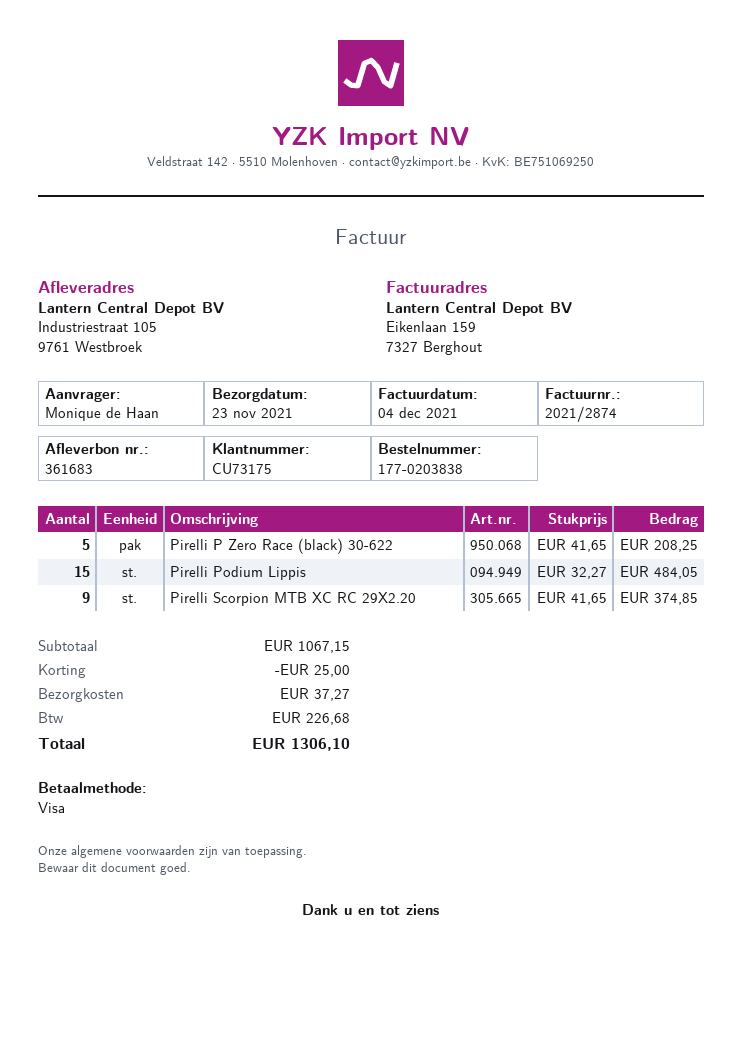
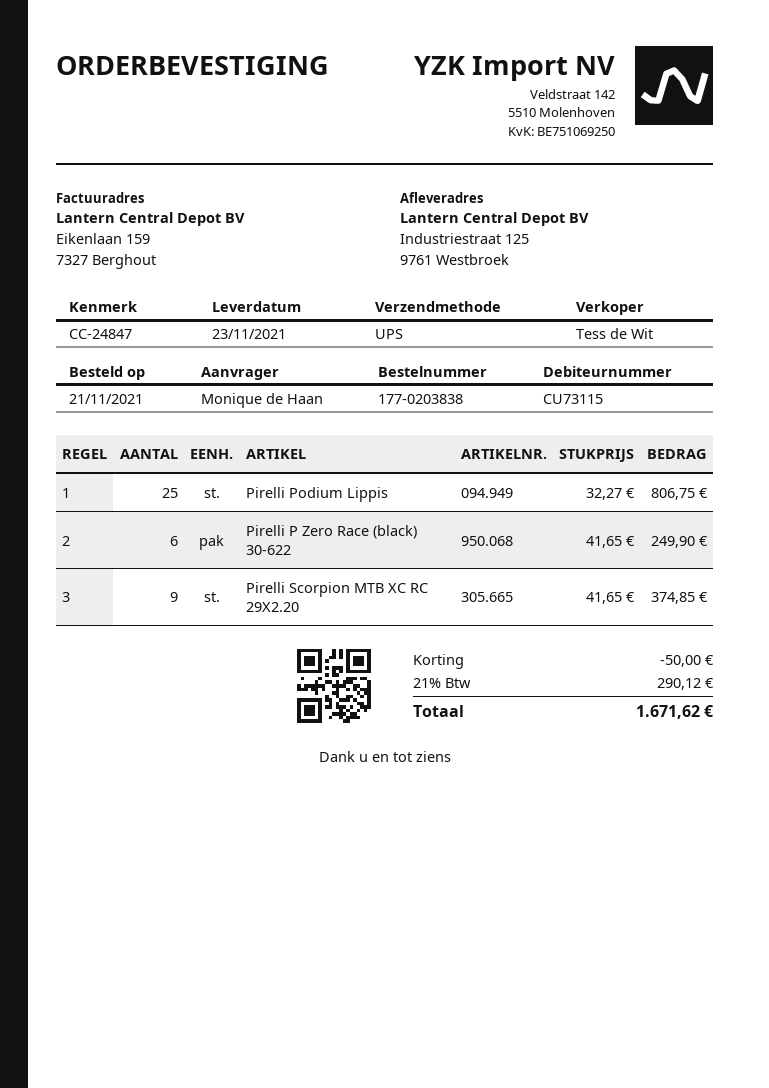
customer number: CU73175 -> CU73115
ship to: Industriestraat 105, 9761 Westbroek -> Industriestraat 125, 9761 Westbroek
Pirelli P Zero Race (black) 30-622: 5 x 41.65 = 208.25 -> 6 x 41.65 = 249.90
Pirelli Podium Lippis: 15 x 32.27 = 484.05 -> 25 x 32.27 = 806.75
discount: 25.00 -> 50.00
shipping: 37.27 -> none
tax: 226.68 -> 290.12
total: 1306.10 -> 1671.62

